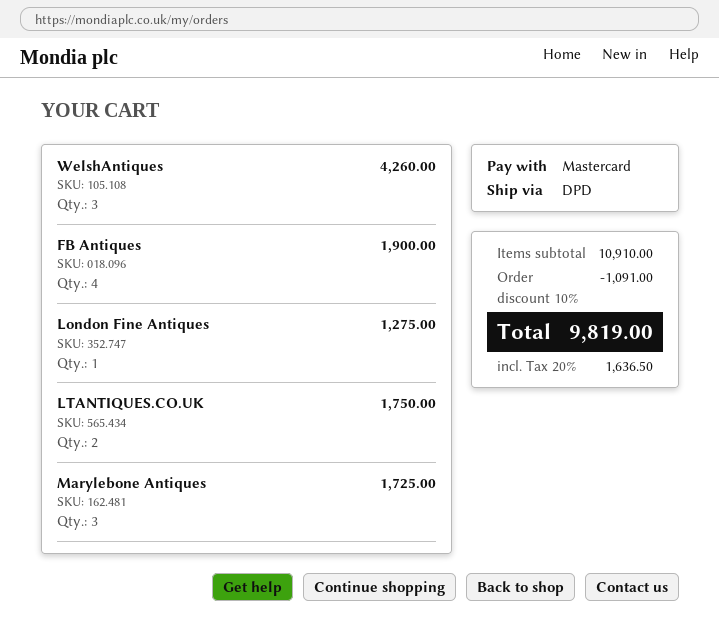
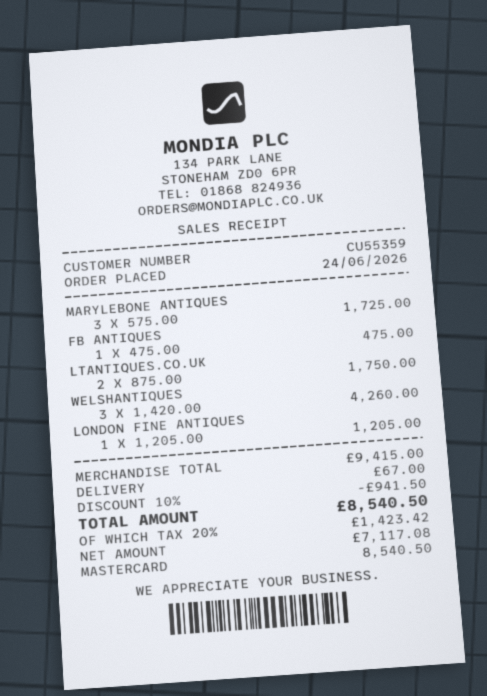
FB Antiques: 4 for 1900.00 -> 1 for 475.00
London Fine Antiques: 1 for 1275.00 -> 1 for 1205.00
subtotal: 10910.00 -> 9415.00
discount: 10% = 1091.00 -> 10% = 941.50
shipping: none -> 67.00
tax: 20% = 1636.50 -> 20% = 1423.42
total: 9819.00 -> 8540.50

